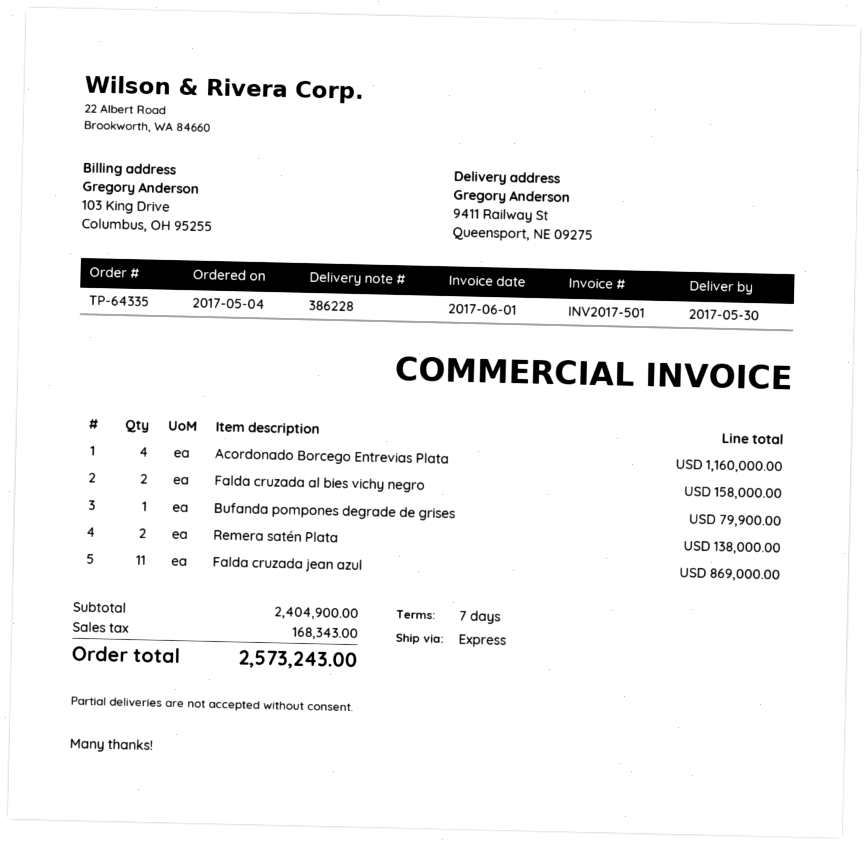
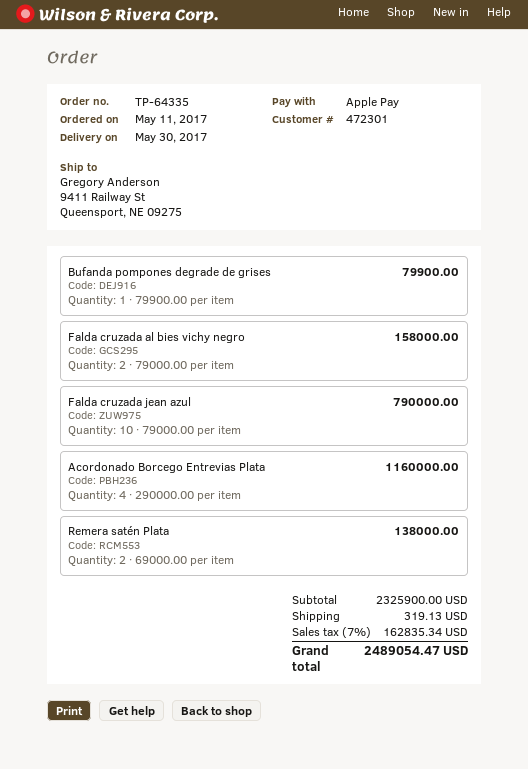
order date: 2017-05-04 -> 2017-05-11
Falda cruzada jean azul: 11 for 869000.00 -> 10 for 790000.00
subtotal: 2404900.00 -> 2325900.00
shipping: none -> 319.13
tax: 168343.00 -> 162835.34
total: 2573243.00 -> 2489054.47

